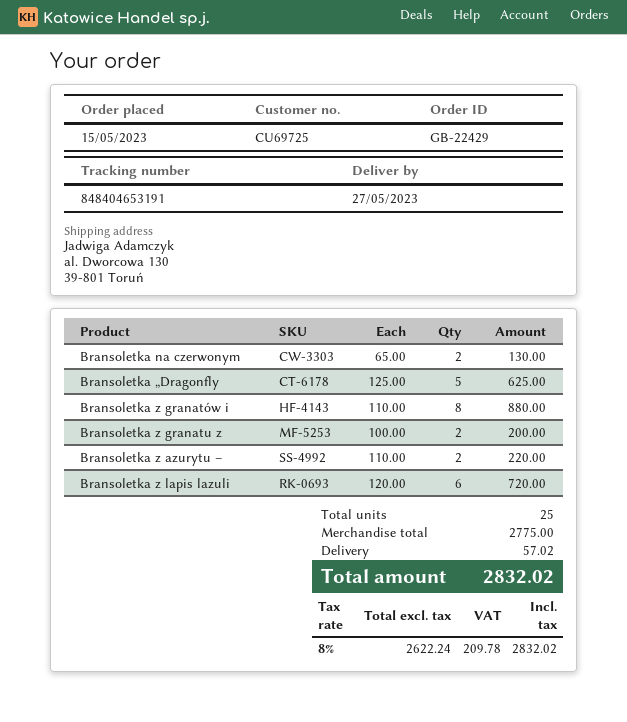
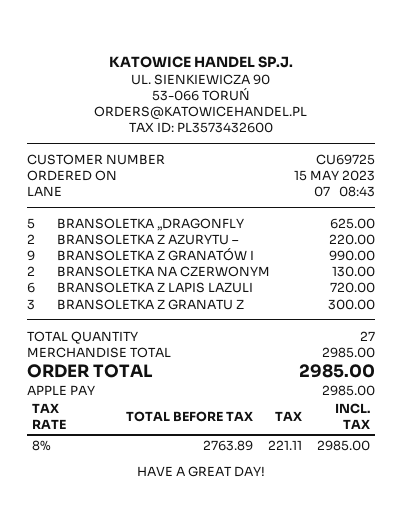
Bransoletka z granatów i: 8 for 880.00 -> 9 for 990.00
Bransoletka z granatu z: 2 for 200.00 -> 3 for 300.00
total quantity: 25 -> 27
subtotal: 2775.00 -> 2985.00
shipping: 57.02 -> none
net: 2622.24 -> 2763.89
tax: 8% = 209.78 -> 8% = 221.11
total: 2832.02 -> 2985.00

